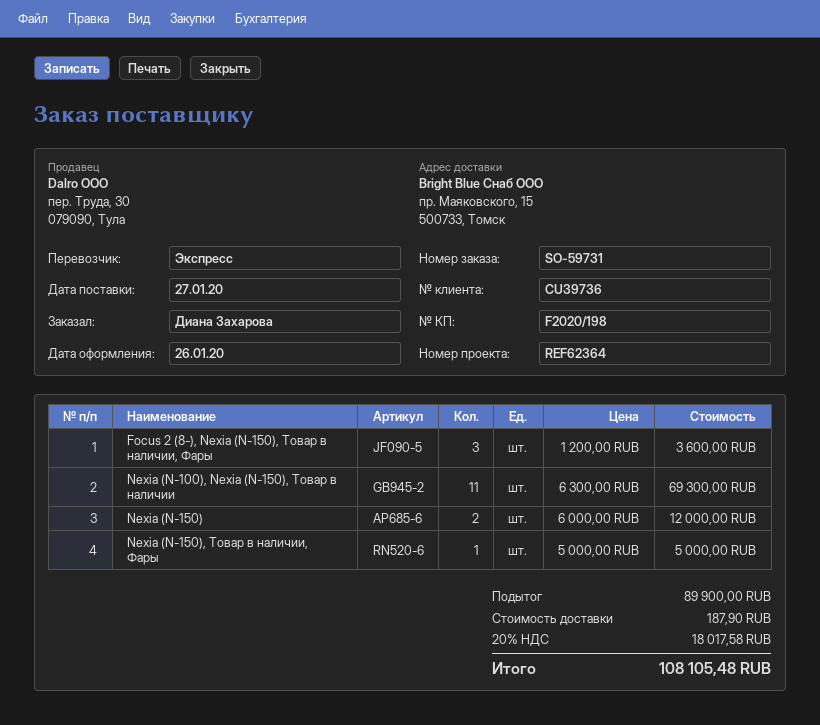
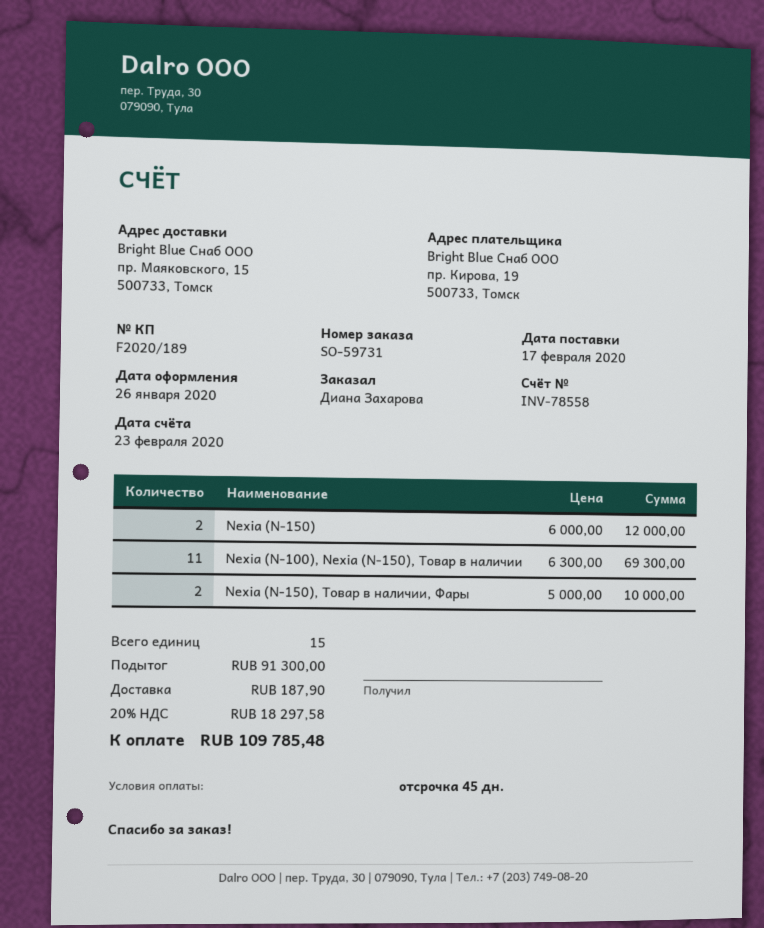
quote number: F2020/198 -> F2020/189
delivery date: 2020-01-27 -> 2020-02-17
Focus 2 (8-), Nexia (N-150), Товар в наличии, Фары: 3 x 1200.00 = 3600.00 -> none
Nexia (N-150), Товар в наличии, Фары: 1 x 5000.00 = 5000.00 -> 2 x 5000.00 = 10000.00
subtotal: 89900.00 -> 91300.00
tax: 20% = 18017.58 -> 20% = 18297.58
total: 108105.48 -> 109785.48

